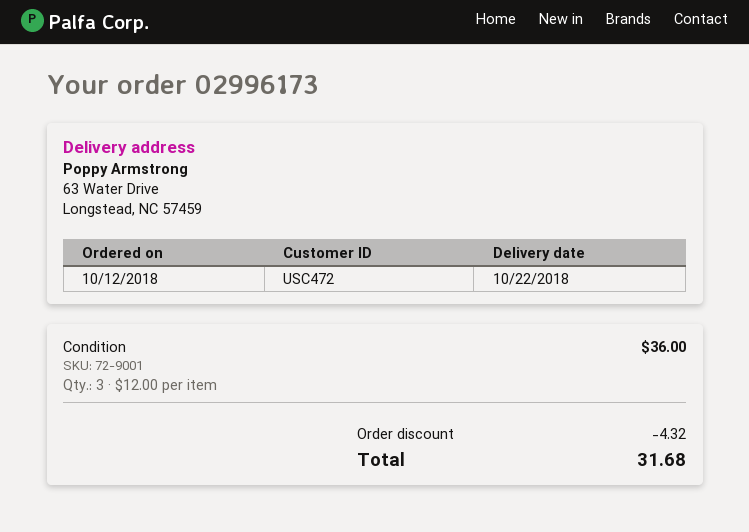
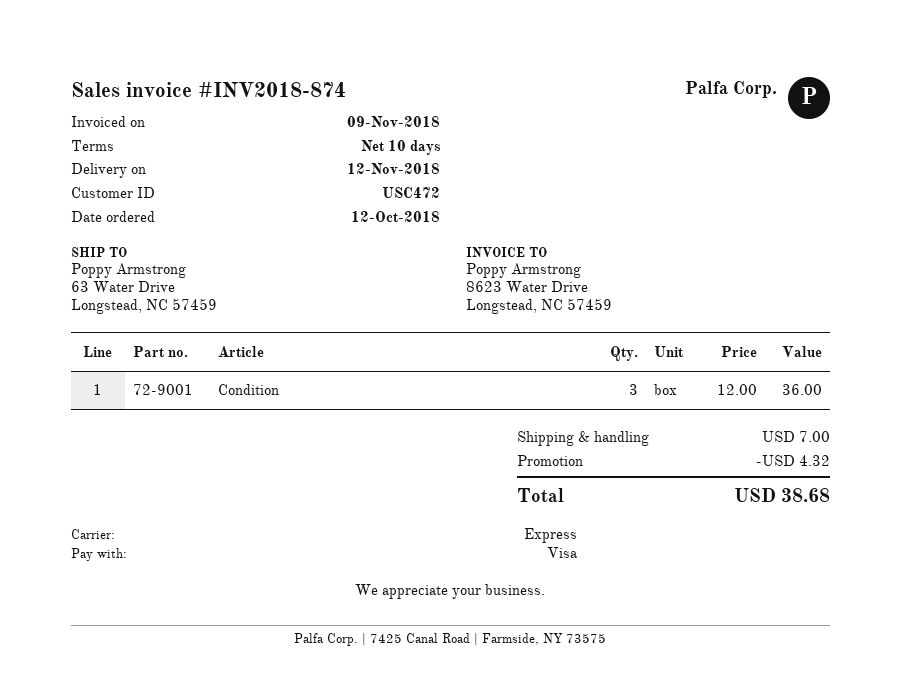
delivery date: 2018-10-22 -> 2018-11-12
shipping: none -> 7.00
total: 31.68 -> 38.68

